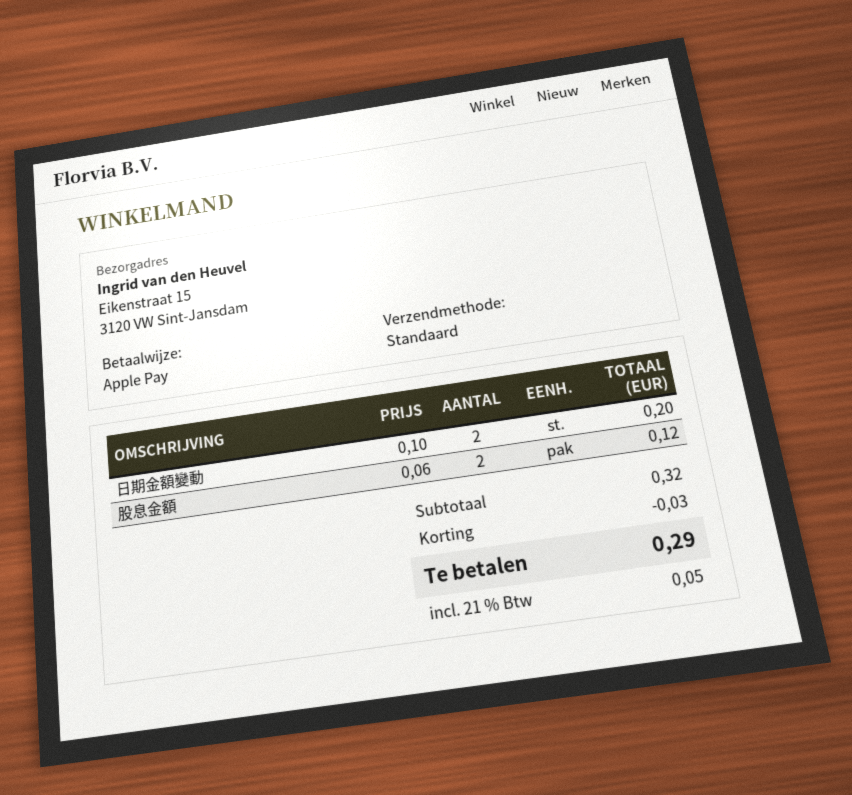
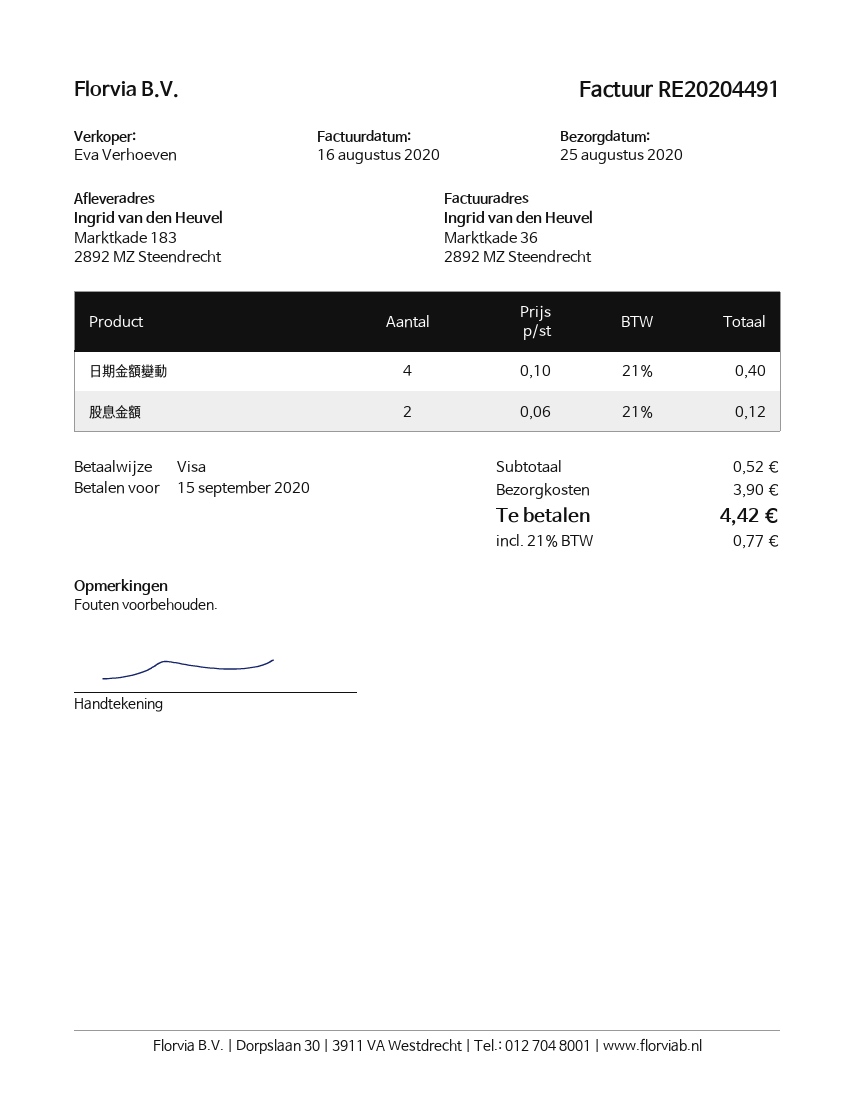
payment method: Apple Pay -> Visa
ship to: Eikenstraat 15, 3120 VW Sint-Jansdam -> Marktkade 183, 2892 MZ Steendrecht
日期金額變動: 2 x 0.10 = 0.20 -> 4 x 0.10 = 0.40
subtotal: 0.32 -> 0.52
discount: 0.03 -> none
shipping: none -> 3.90
tax: 21% = 0.05 -> 21% = 0.77
total: 0.29 -> 4.42

